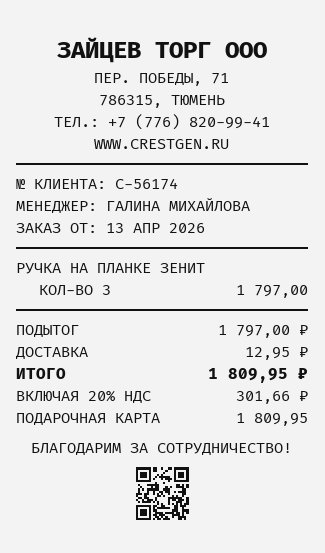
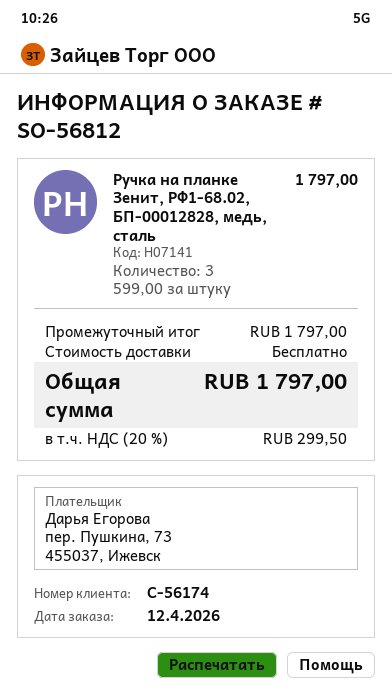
order date: 2026-04-13 -> 2026-04-12
shipping: 12.95 -> 0.00
tax: 20% = 301.66 -> 20% = 299.50
total: 1809.95 -> 1797.00

